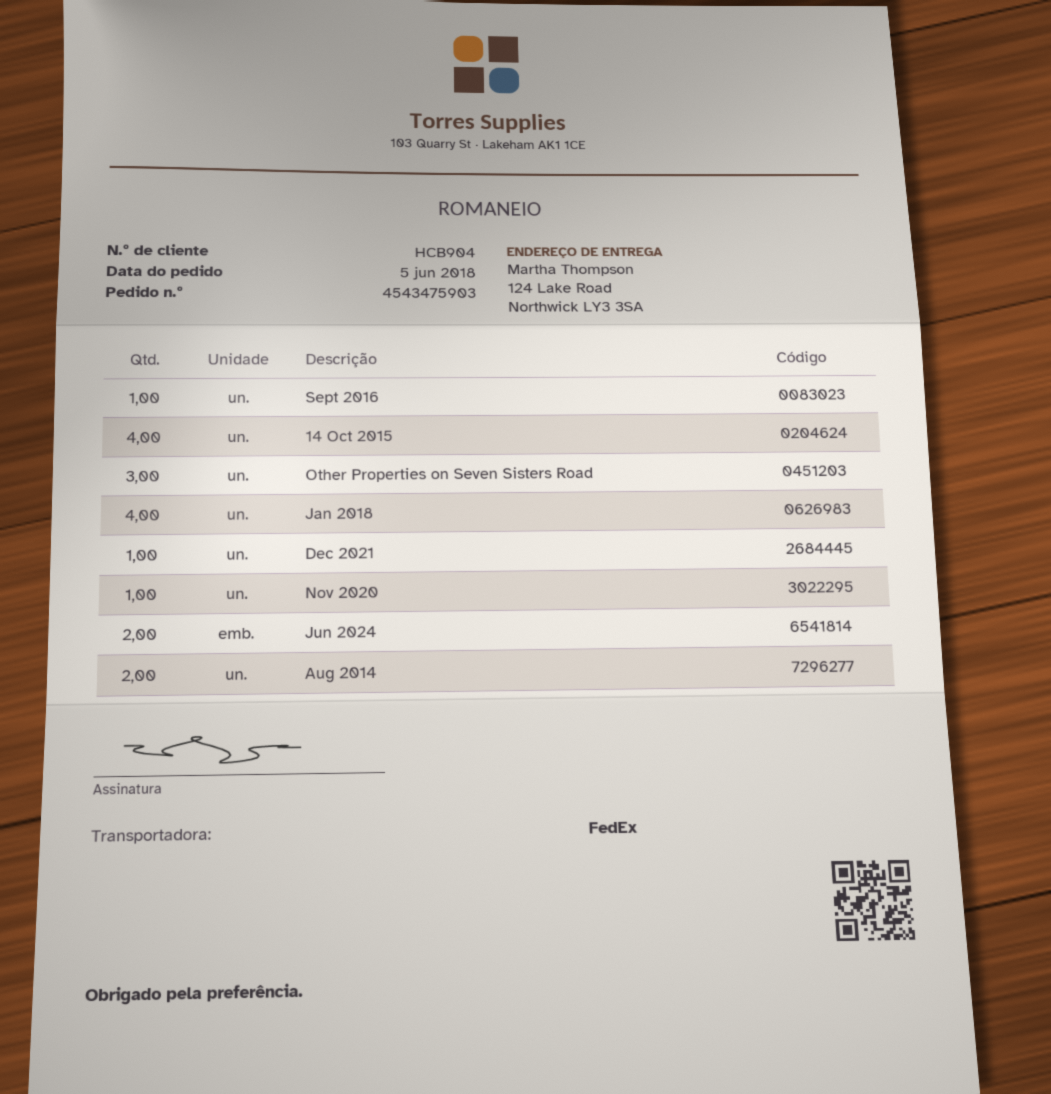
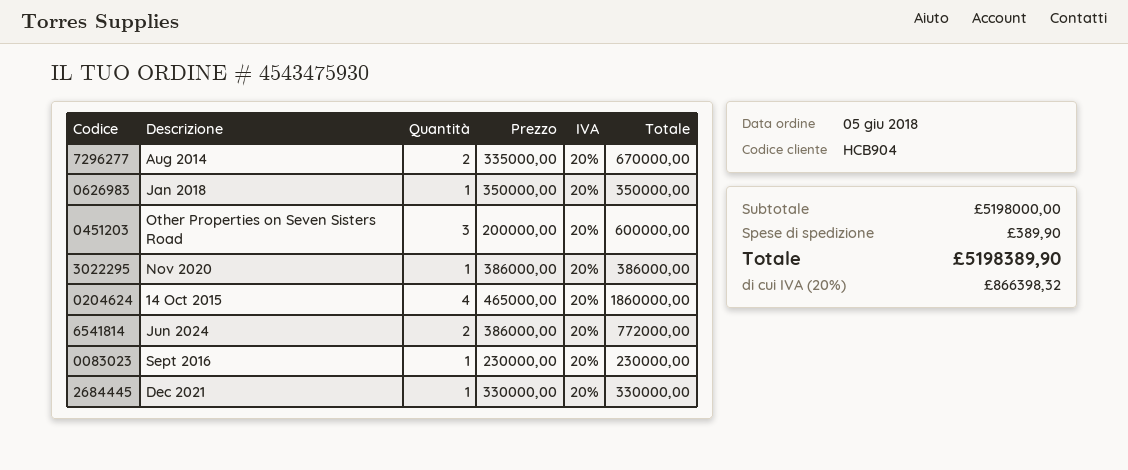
order number: 4543475903 -> 4543475930
Jan 2018: 4 -> 1

